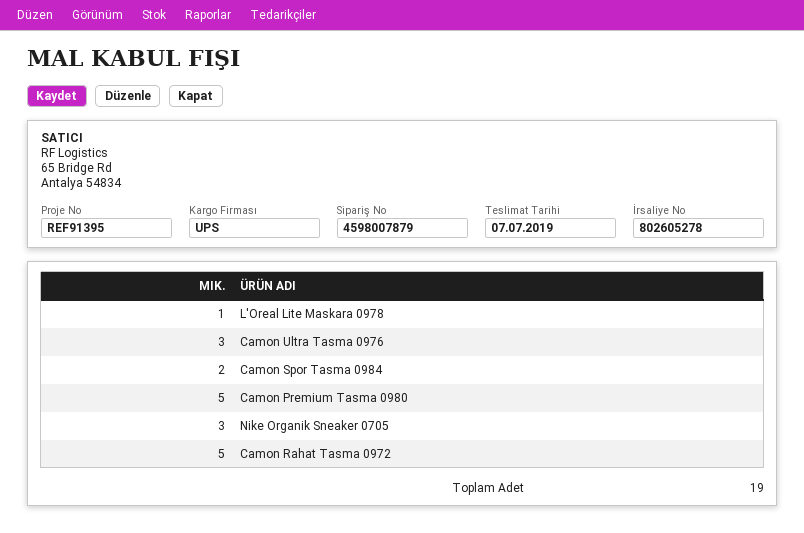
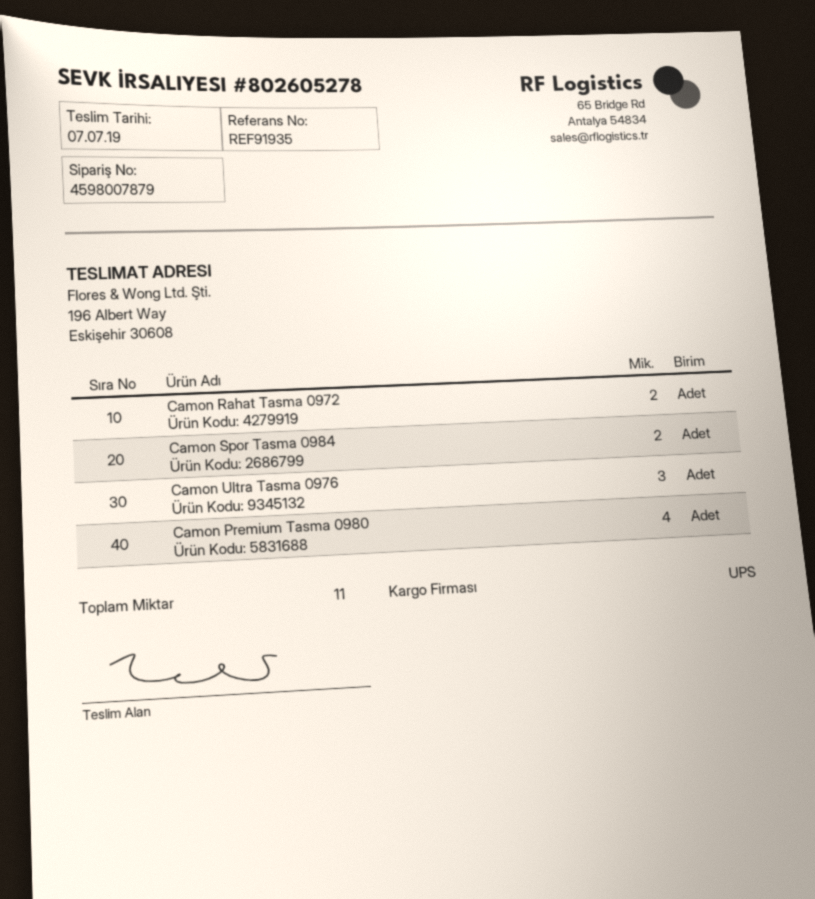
reference: REF91395 -> REF91935
L'Oreal Lite Maskara 0978: 1 -> none
Camon Premium Tasma 0980: 5 -> 4
Nike Organik Sneaker 0705: 3 -> none
Camon Rahat Tasma 0972: 5 -> 2
total quantity: 19 -> 11

